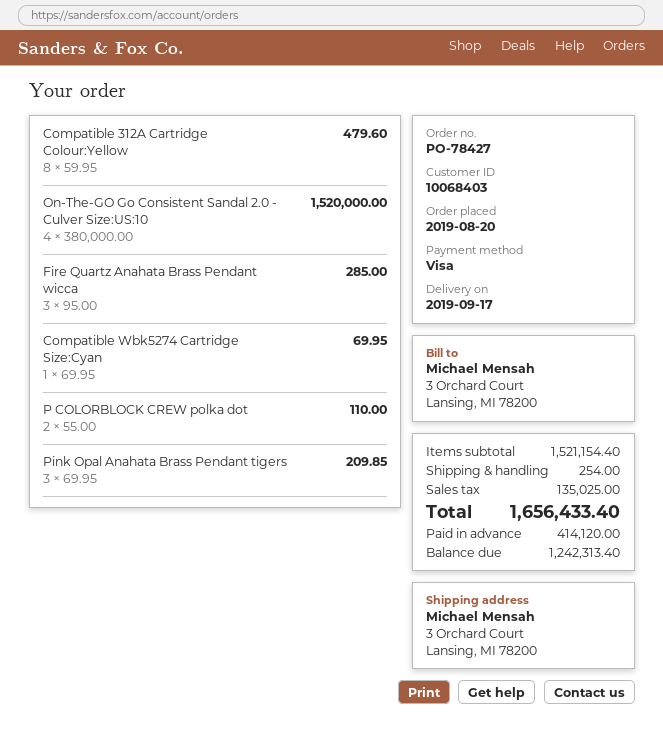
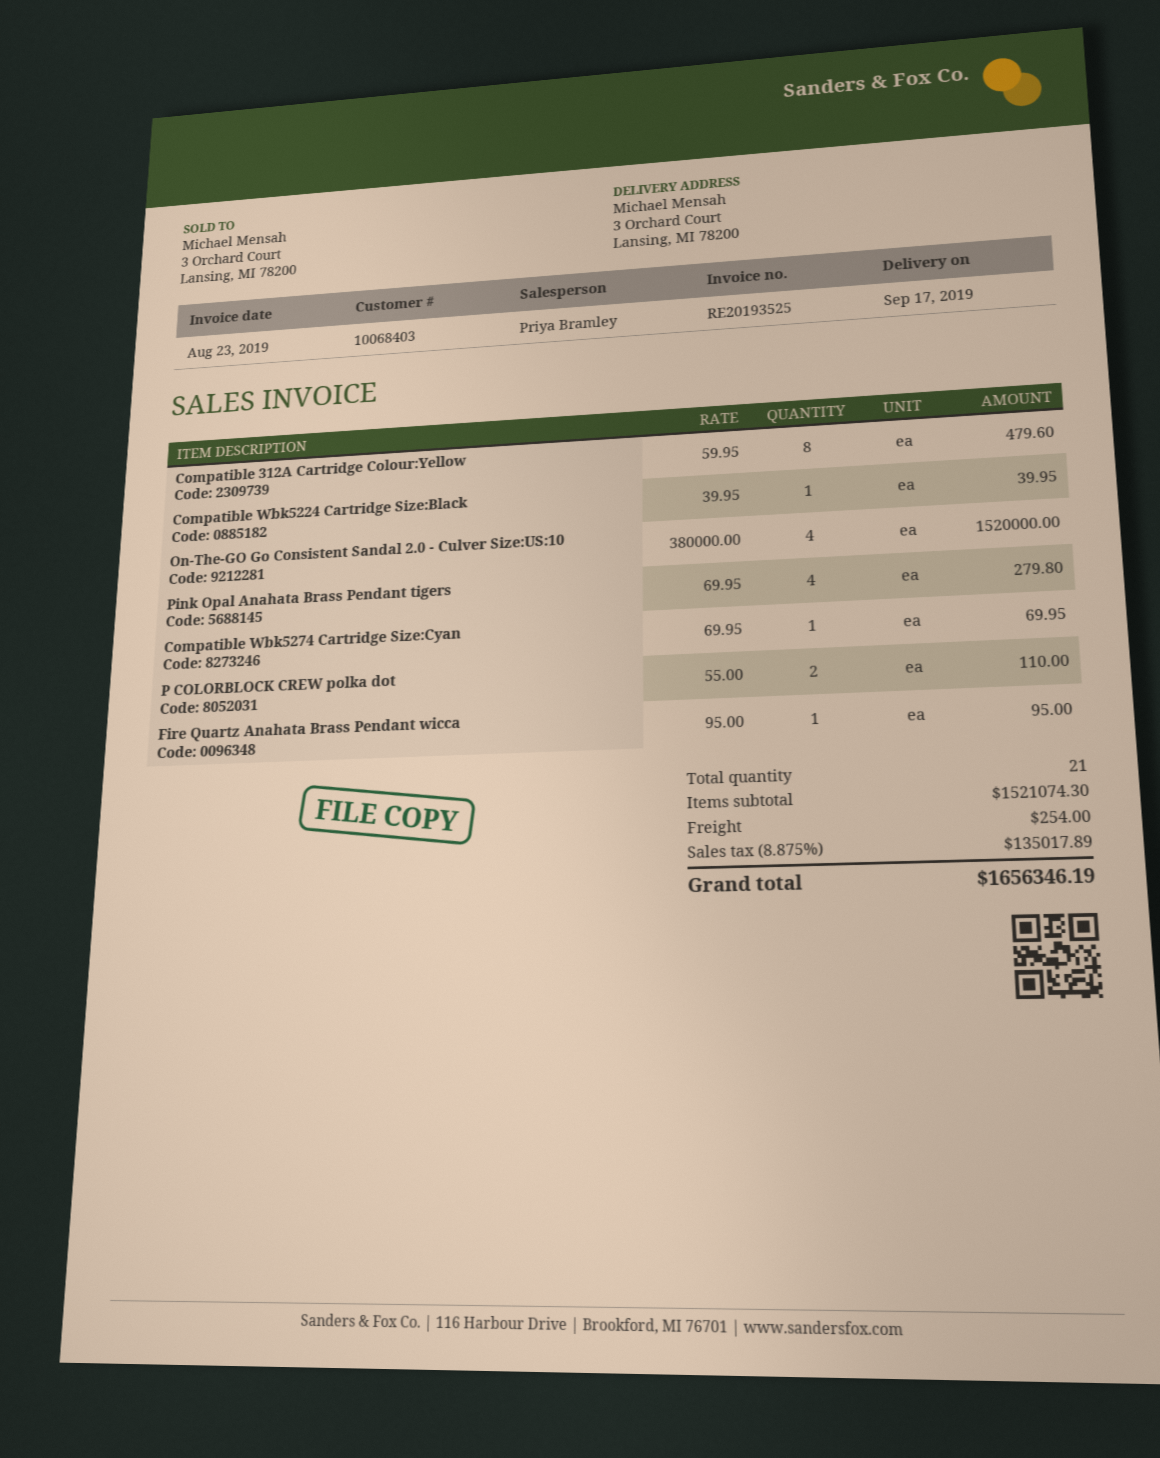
Fire Quartz Anahata Brass Pendant wicca: 3 x 95.00 = 285.00 -> 1 x 95.00 = 95.00
Pink Opal Anahata Brass Pendant tigers: 3 x 69.95 = 209.85 -> 4 x 69.95 = 279.80
Compatible Wbk5224 Cartridge Size:Black: none -> 1 x 39.95 = 39.95
subtotal: 1521154.40 -> 1521074.30
tax: 135025.00 -> 135017.89
total: 1656433.40 -> 1656346.19

